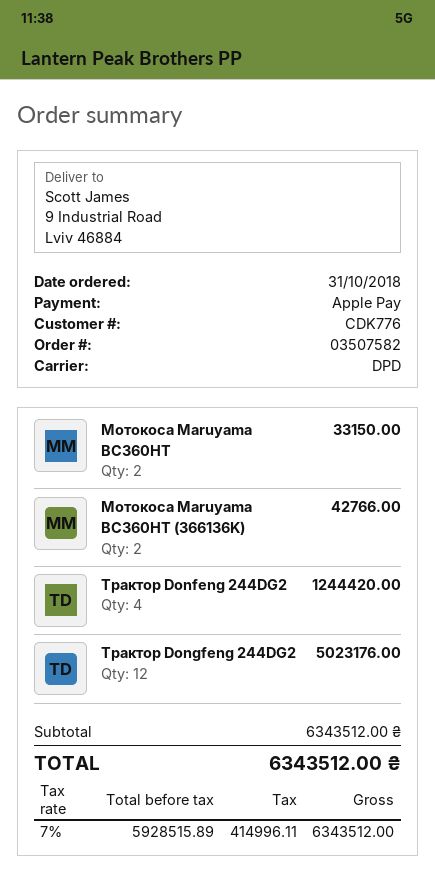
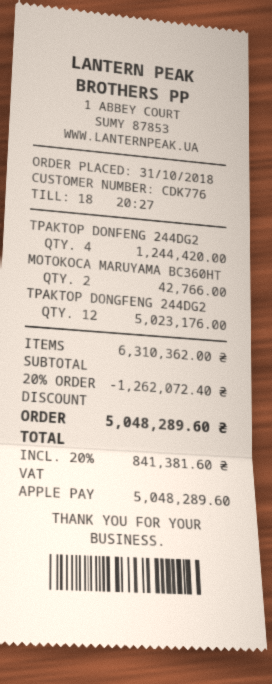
Мотокоса Maruyama BC360HT: 2 for 33150.00 -> 2 for 42766.00
Мотокоса Maruyama BC360HT (366136K): 2 for 42766.00 -> none
subtotal: 6343512.00 -> 6310362.00
discount: none -> 20% = 1262072.40
tax: 7% = 414996.11 -> 20% = 841381.60
total: 6343512.00 -> 5048289.60

